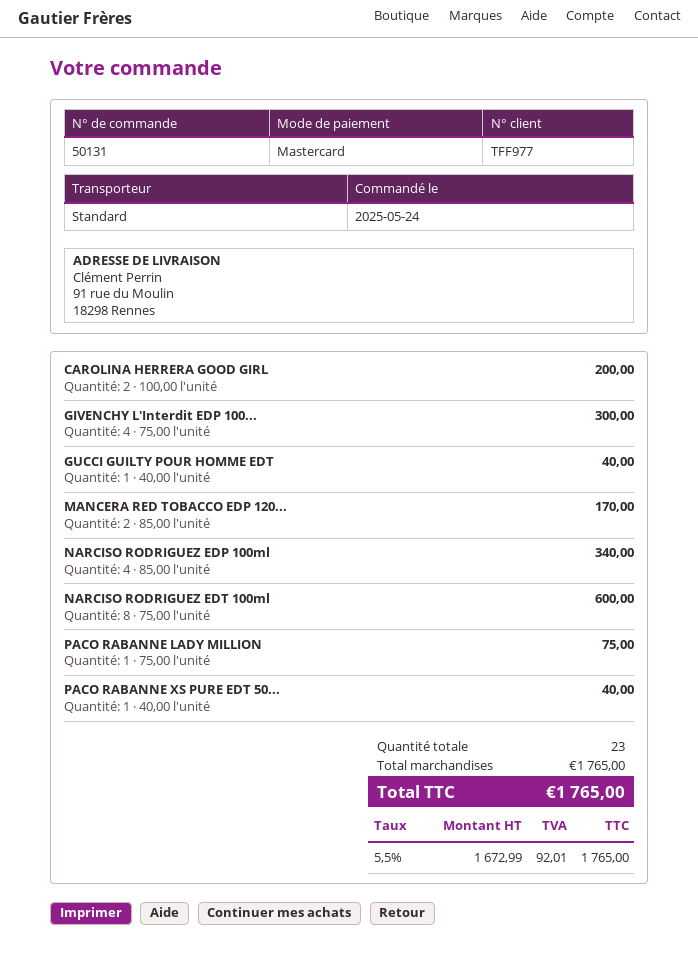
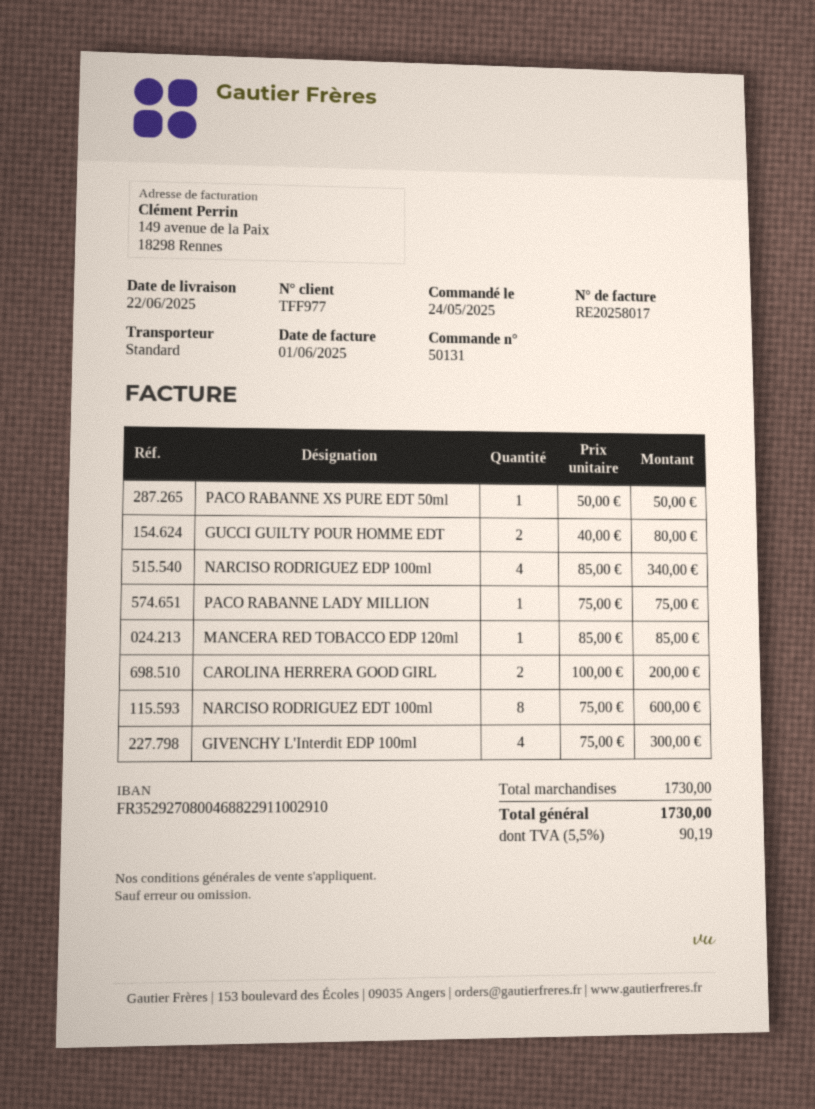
GUCCI GUILTY POUR HOMME EDT: 1 x 40.00 = 40.00 -> 2 x 40.00 = 80.00
MANCERA RED TOBACCO EDP 120...: 2 x 85.00 = 170.00 -> 1 x 85.00 = 85.00
PACO RABANNE XS PURE EDT 50...: 1 x 40.00 = 40.00 -> 1 x 50.00 = 50.00
subtotal: 1765.00 -> 1730.00
tax: 5.5% = 92.01 -> 5.5% = 90.19
total: 1765.00 -> 1730.00

